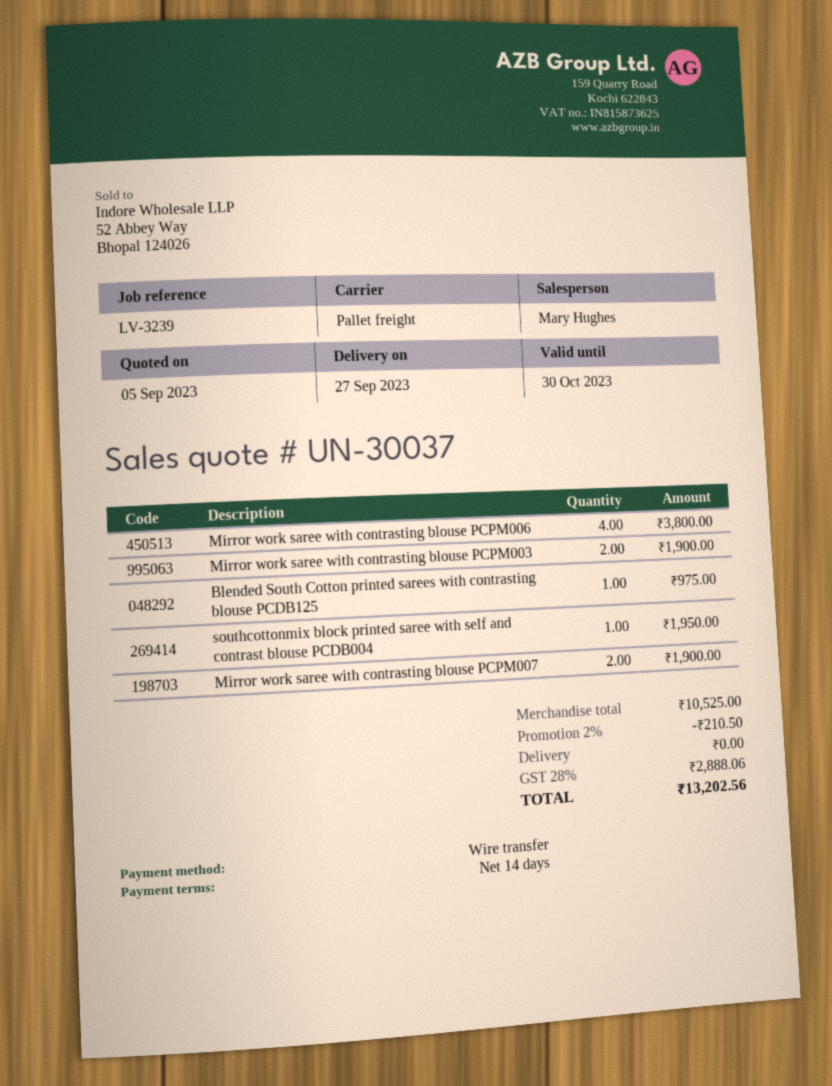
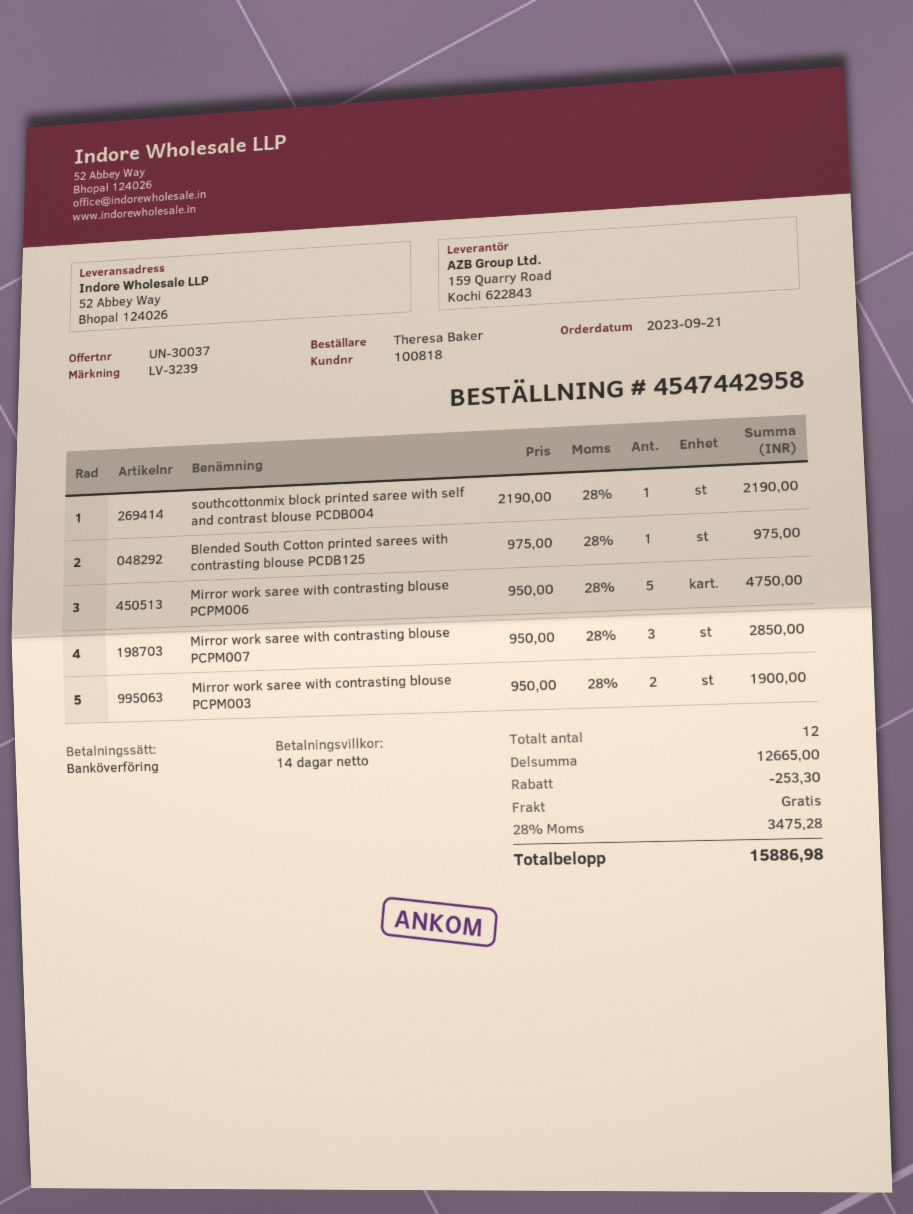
Mirror work saree with contrasting blouse PCPM006: 4 for 3800.00 -> 5 for 4750.00
southcottonmix block printed saree with self and contrast blouse PCDB004: 1 for 1950.00 -> 1 for 2190.00
Mirror work saree with contrasting blouse PCPM007: 2 for 1900.00 -> 3 for 2850.00
subtotal: 10525.00 -> 12665.00
discount: 210.50 -> 253.30
tax: 28% = 2888.06 -> 28% = 3475.28
total: 13202.56 -> 15886.98

